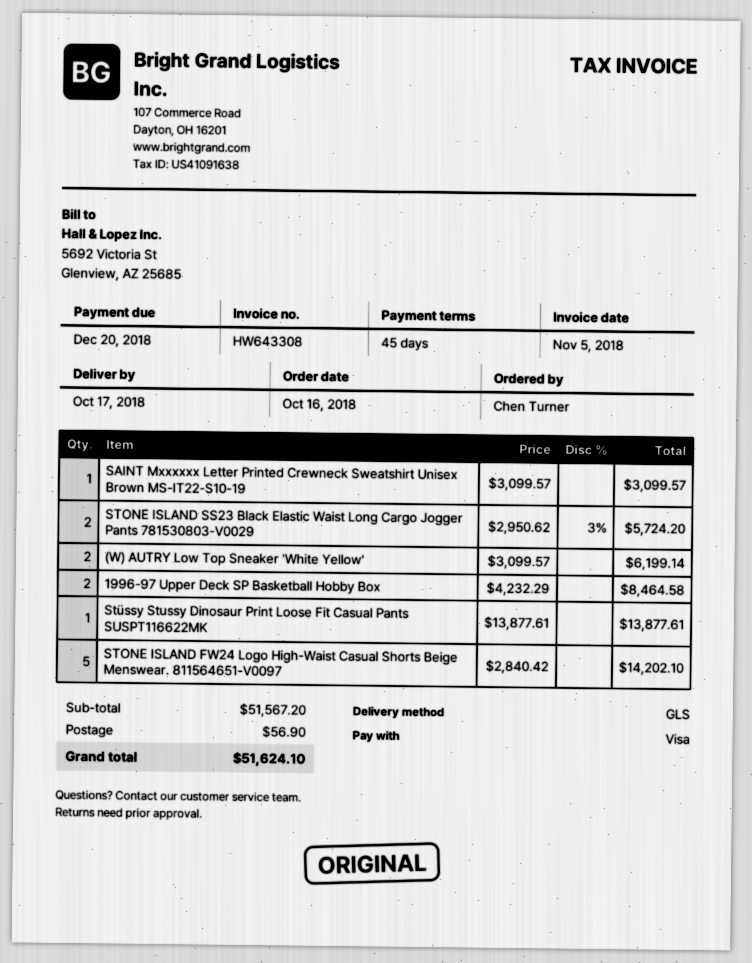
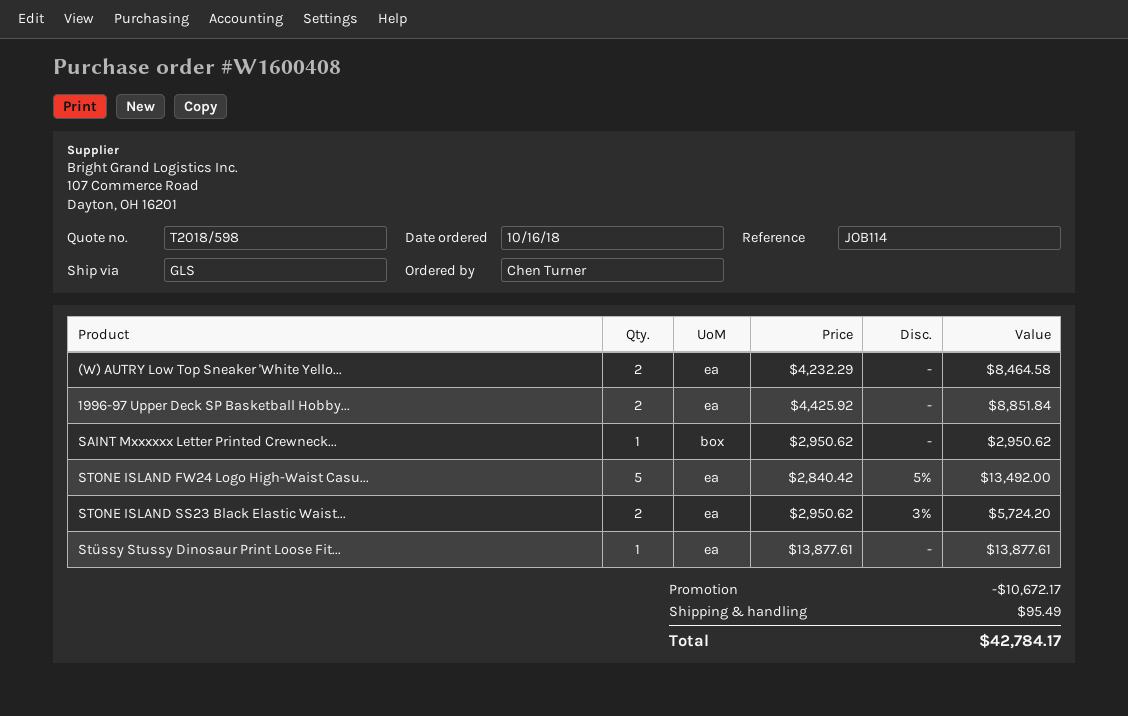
SAINT Mxxxxxx Letter Printed Crewneck Sweatshirt Unisex Brown MS-IT22-S10-19: 1 x 3099.57 = 3099.57 -> 1 x 2950.62 = 2950.62
(W) AUTRY Low Top Sneaker 'White Yellow': 2 x 3099.57 = 6199.14 -> 2 x 4232.29 = 8464.58
1996-97 Upper Deck SP Basketball Hobby Box: 2 x 4232.29 = 8464.58 -> 2 x 4425.92 = 8851.84
STONE ISLAND FW24 Logo High-Waist Casual Shorts Beige Menswear. 811564651-V0097: 5 x 2840.42 = 14202.10 -> 5 x 2840.42 - 5% = 13492.00
discount: none -> 10672.17
shipping: 56.90 -> 95.49
total: 51624.10 -> 42784.17

